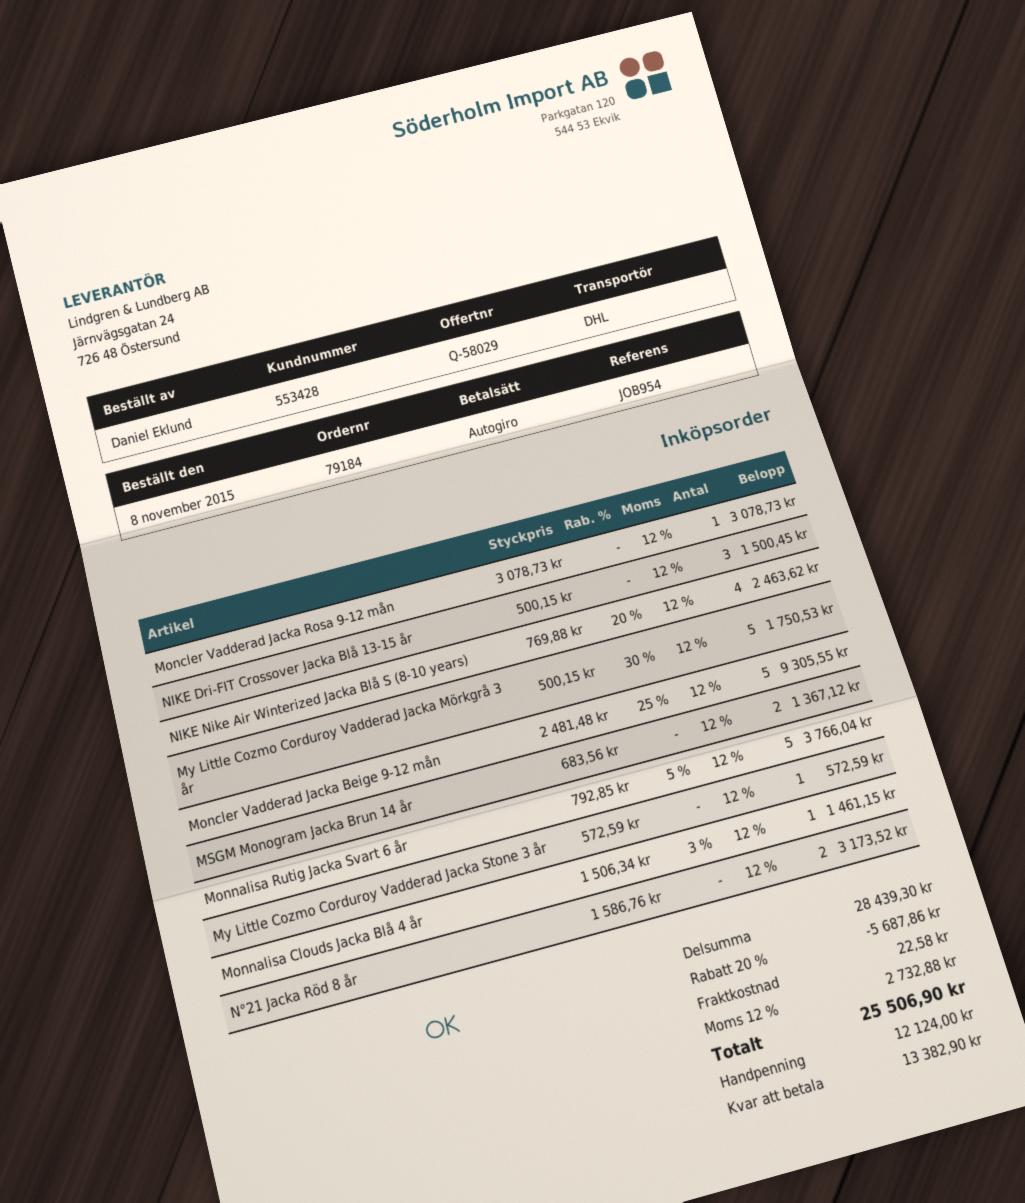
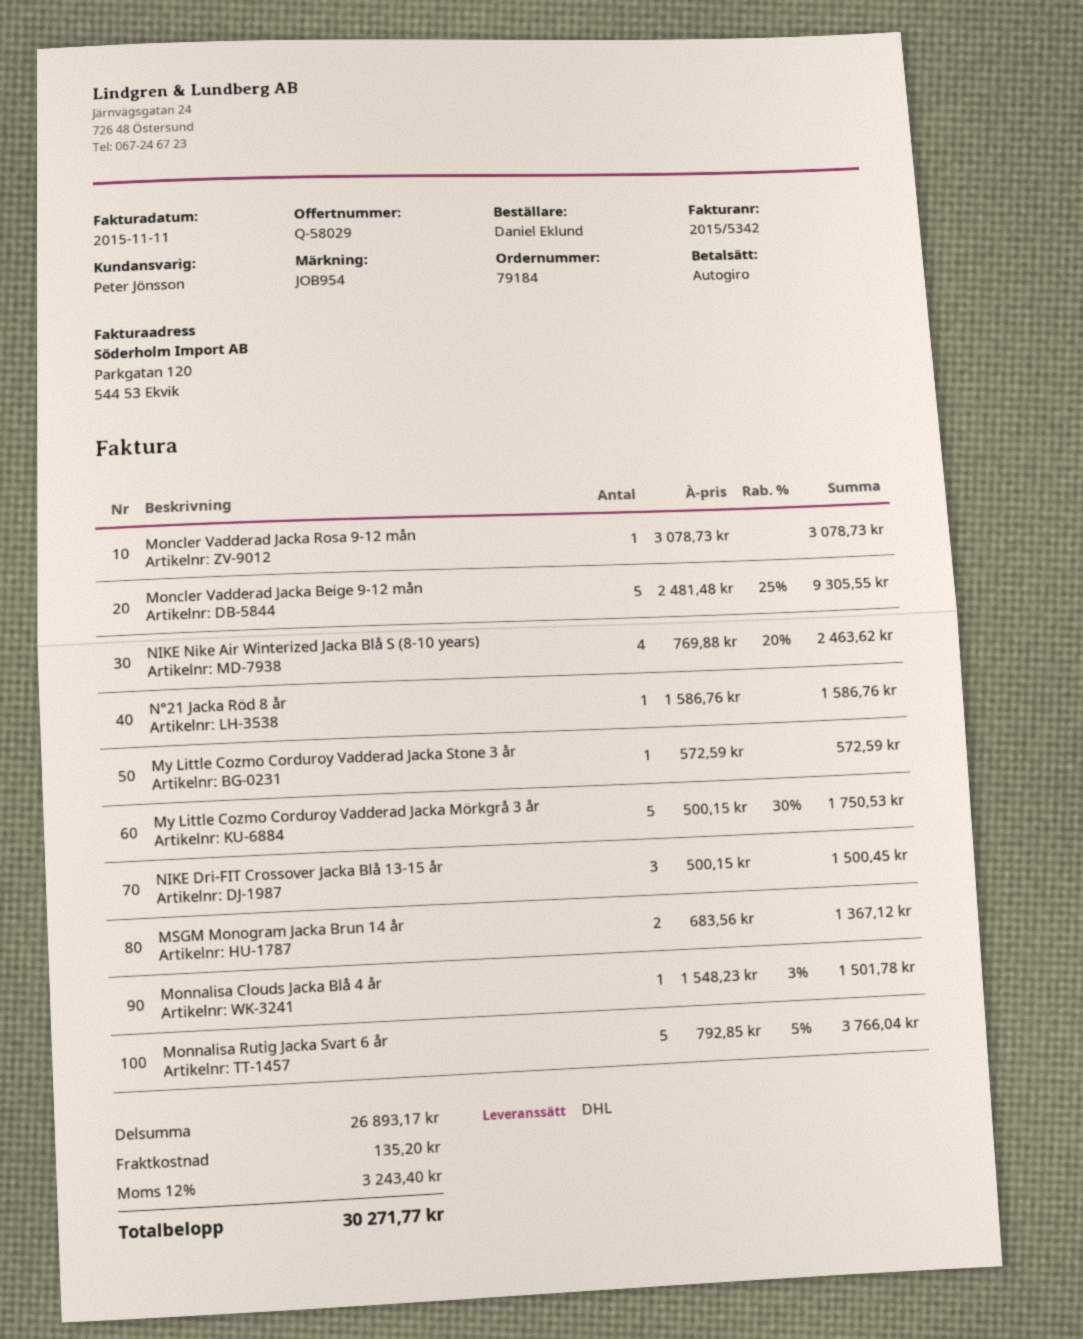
Monnalisa Clouds Jacka Blå 4 år: 1 x 1506.34 - 3% = 1461.15 -> 1 x 1548.23 - 3% = 1501.78
N°21 Jacka Röd 8 år: 2 x 1586.76 = 3173.52 -> 1 x 1586.76 = 1586.76
subtotal: 28439.30 -> 26893.17
discount: 20% = 5687.86 -> none
shipping: 22.58 -> 135.20
tax: 12% = 2732.88 -> 12% = 3243.40
total: 25506.90 -> 30271.77

